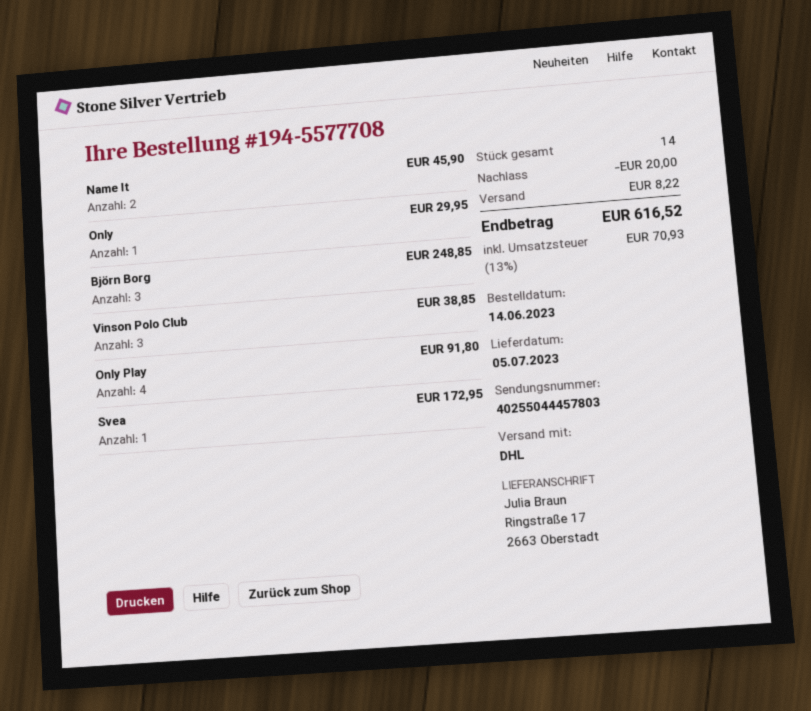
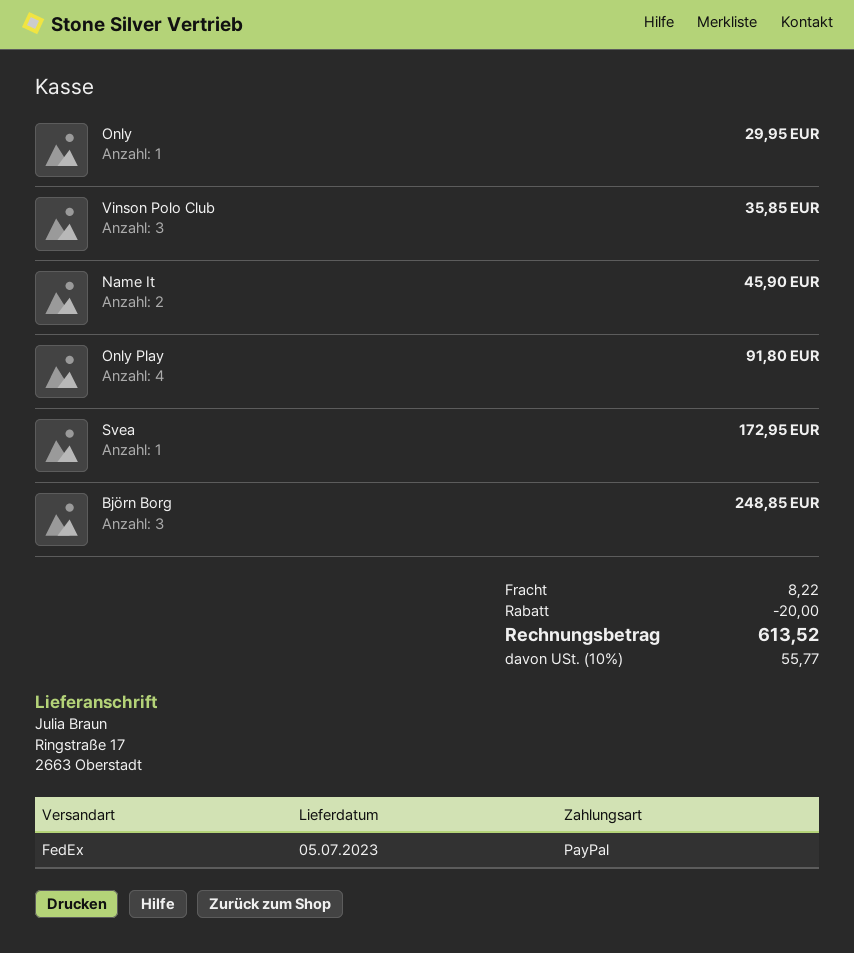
shipping method: DHL -> FedEx
Vinson Polo Club: 3 for 38.85 -> 3 for 35.85
tax: 13% = 70.93 -> 10% = 55.77
total: 616.52 -> 613.52

